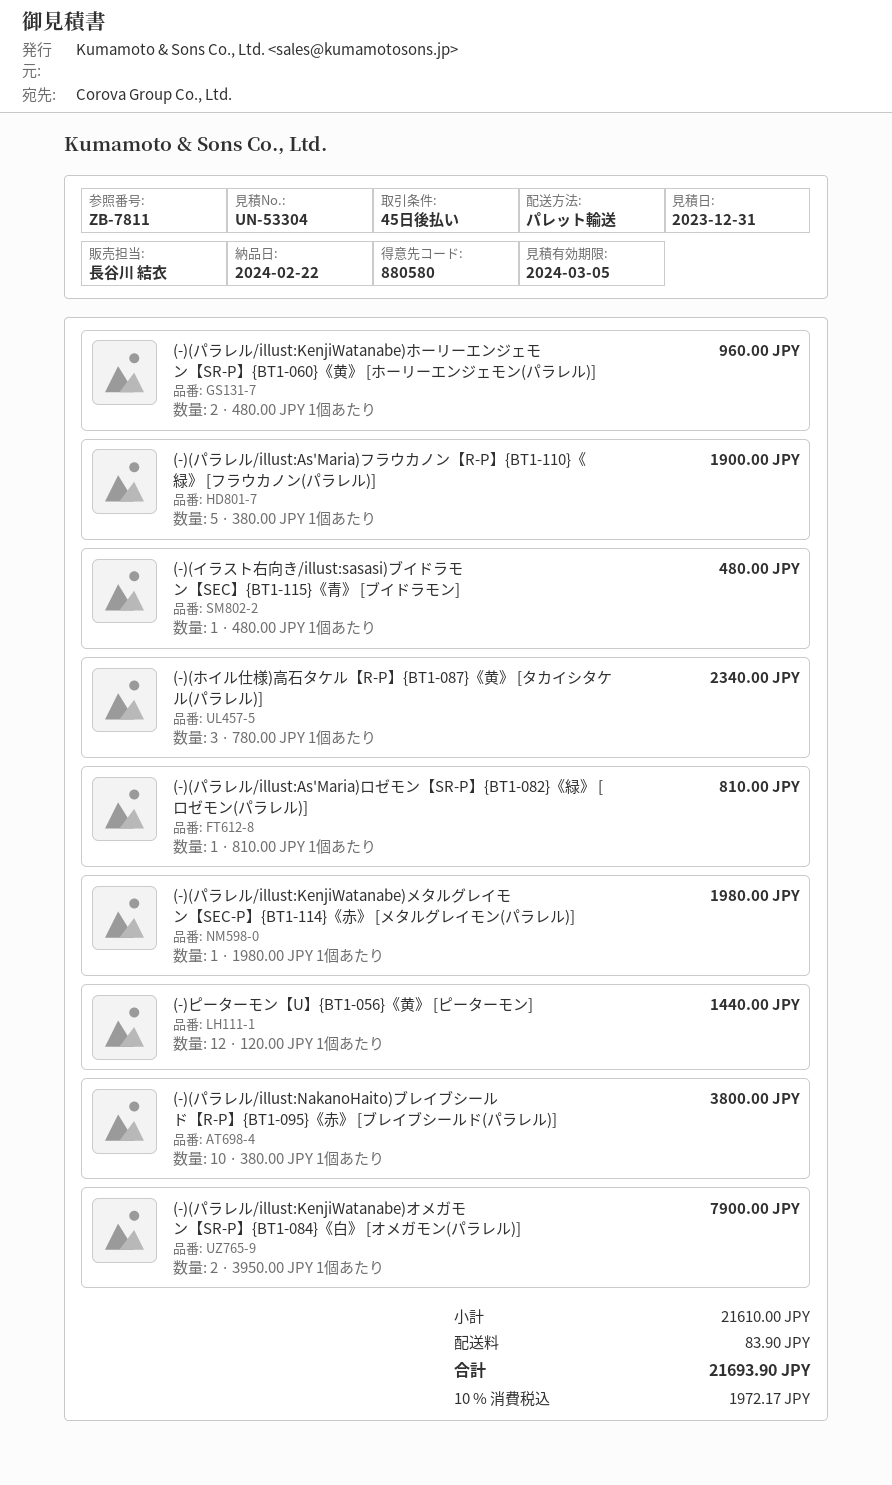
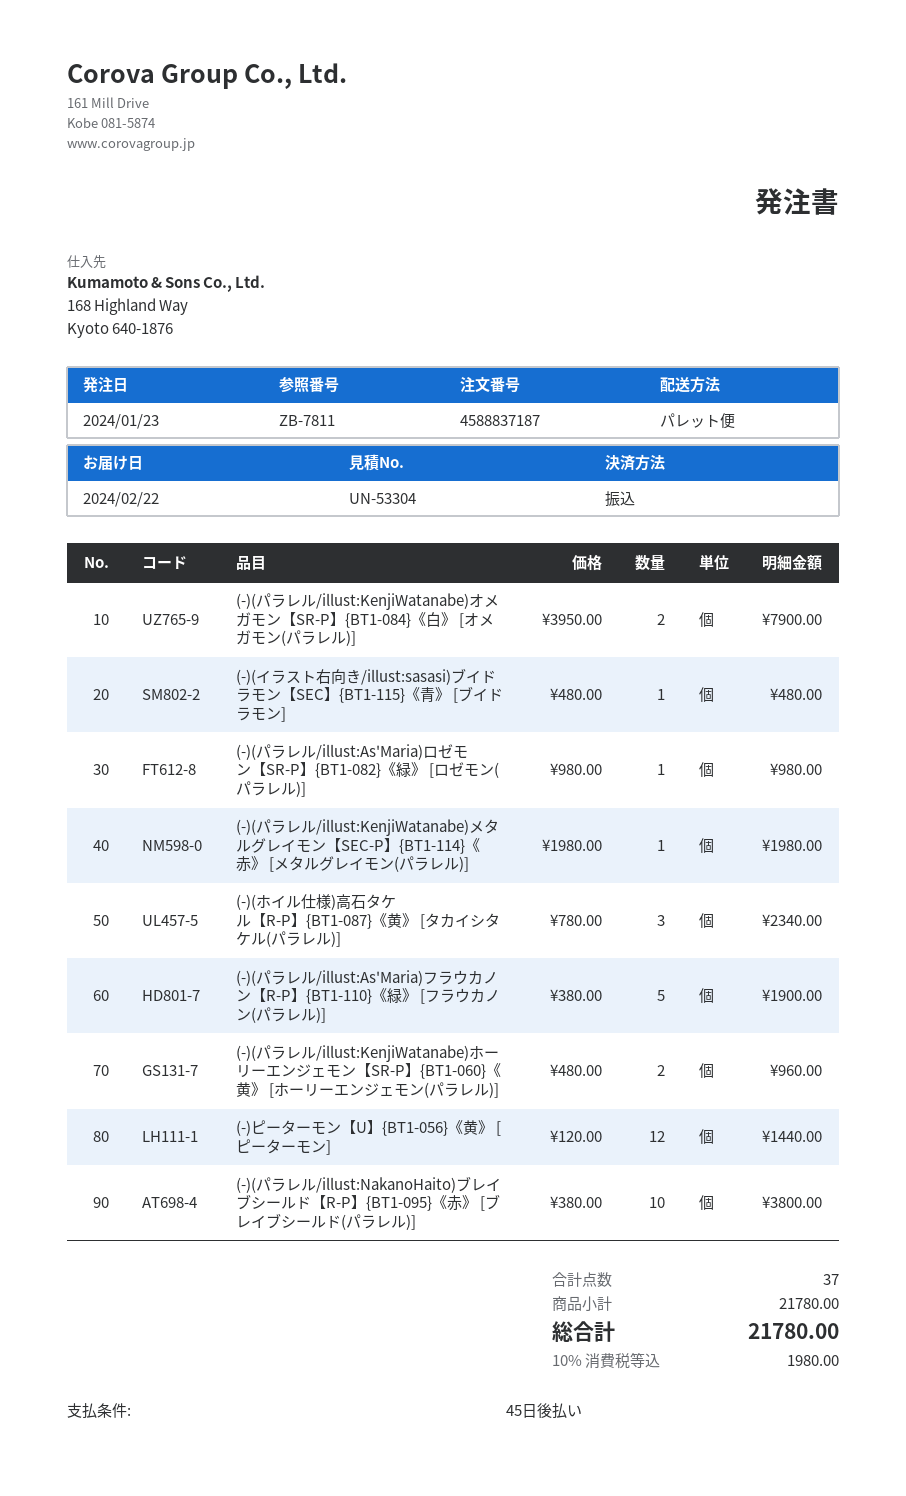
(-)(パラレル/illust:As'Maria)ロゼモン【SR-P】{BT1-082}《緑》 [ロゼモン(パラレル)]: 1 x 810.00 = 810.00 -> 1 x 980.00 = 980.00
subtotal: 21610.00 -> 21780.00
shipping: 83.90 -> none
tax: 10% = 1972.17 -> 10% = 1980.00
total: 21693.90 -> 21780.00

